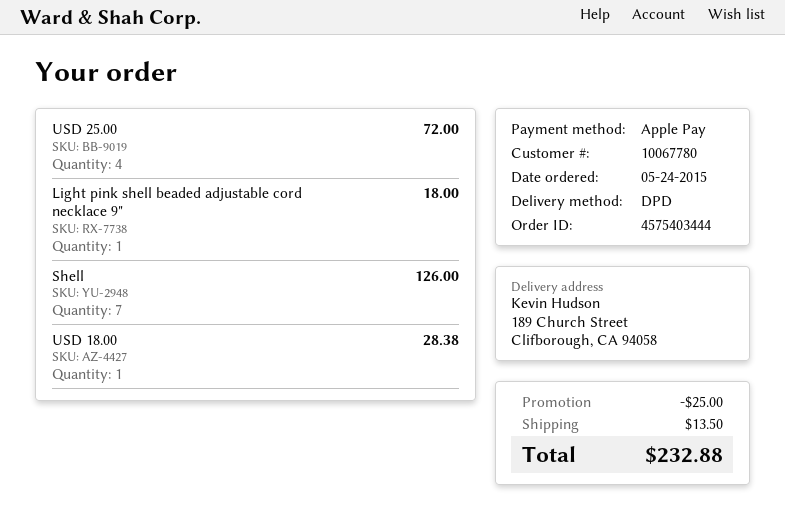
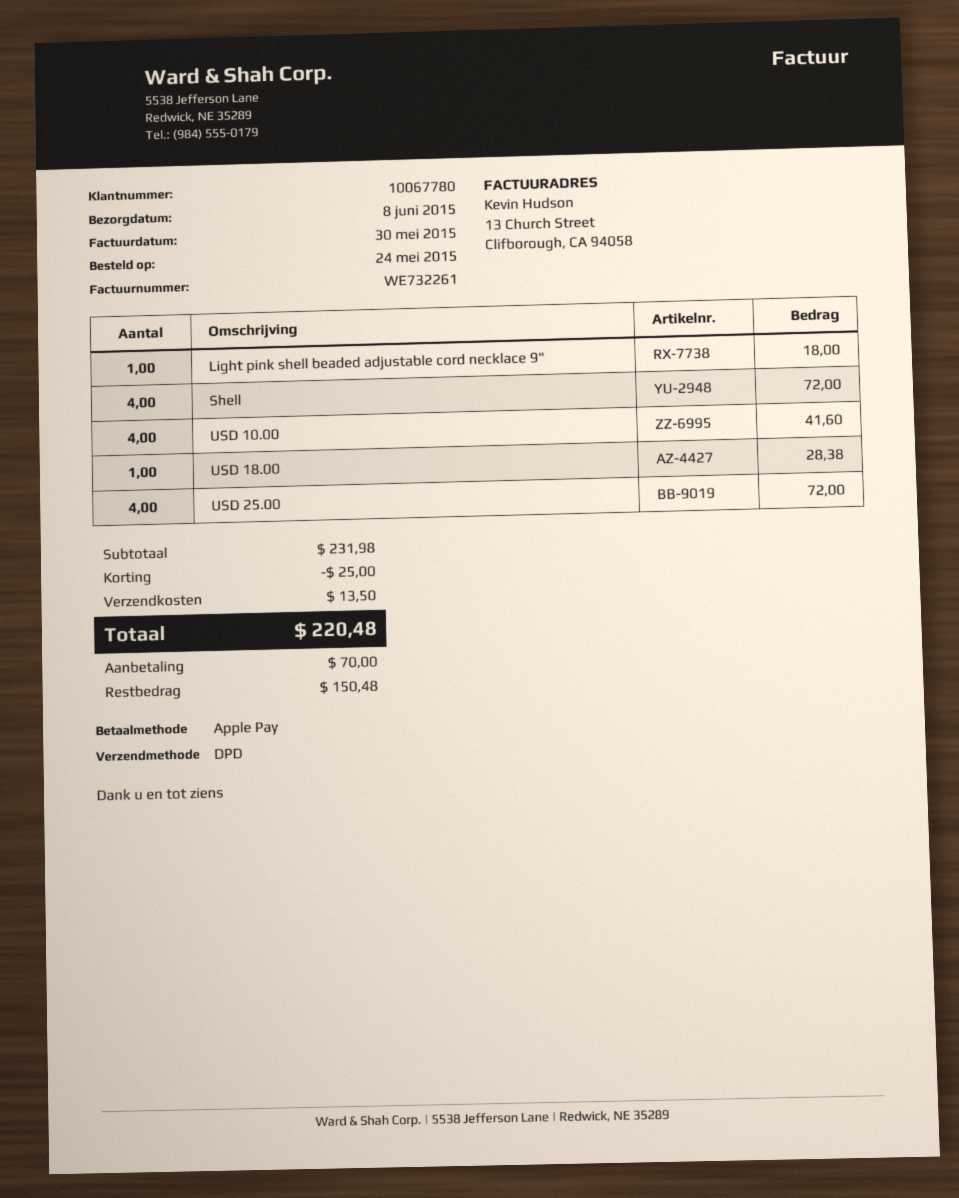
Shell: 7 for 126.00 -> 4 for 72.00
USD 10.00: none -> 4 for 41.60
total: 232.88 -> 220.48

